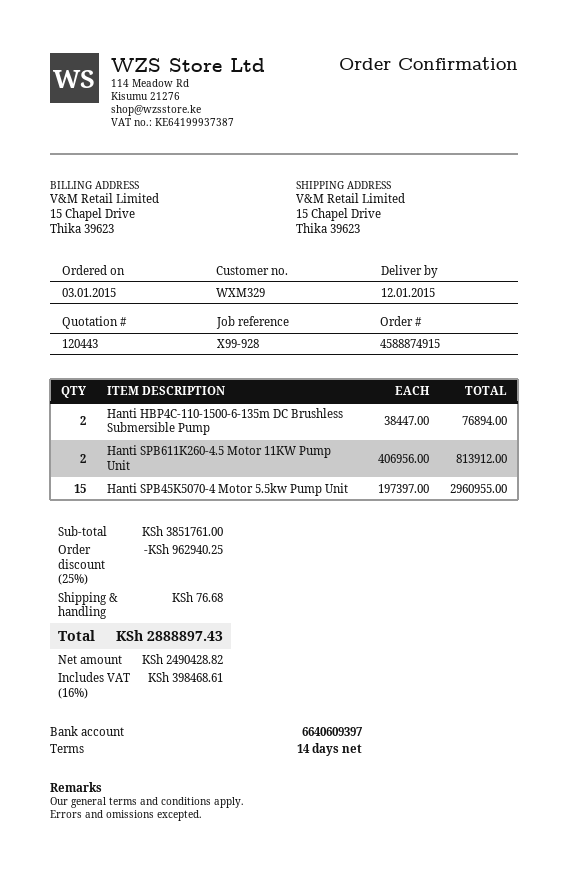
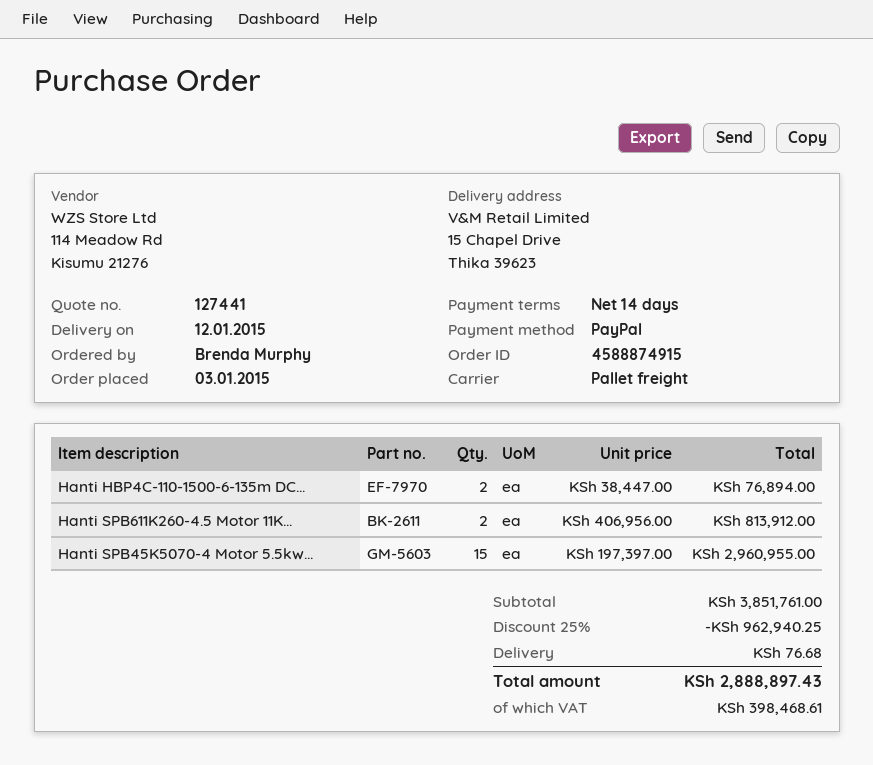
quote number: 120443 -> 127441

